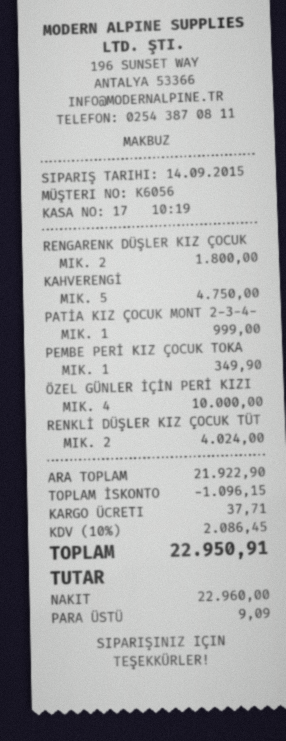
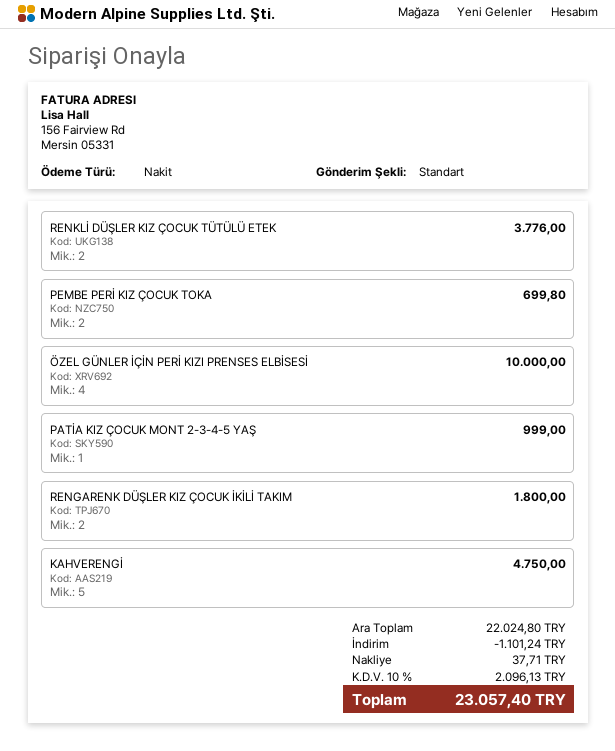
PEMBE PERİ KIZ ÇOCUK TOKA: 1 for 349.90 -> 2 for 699.80
RENKLİ DÜŞLER KIZ ÇOCUK TÜT: 2 for 4024.00 -> 2 for 3776.00
subtotal: 21922.90 -> 22024.80
discount: 1096.15 -> 1101.24
tax: 10% = 2086.45 -> 10% = 2096.13
total: 22950.91 -> 23057.40

